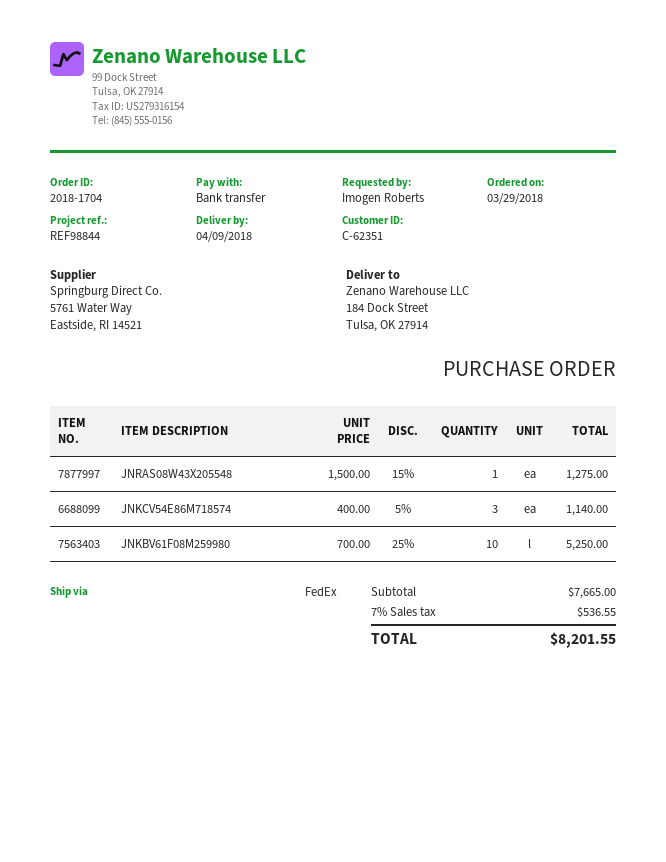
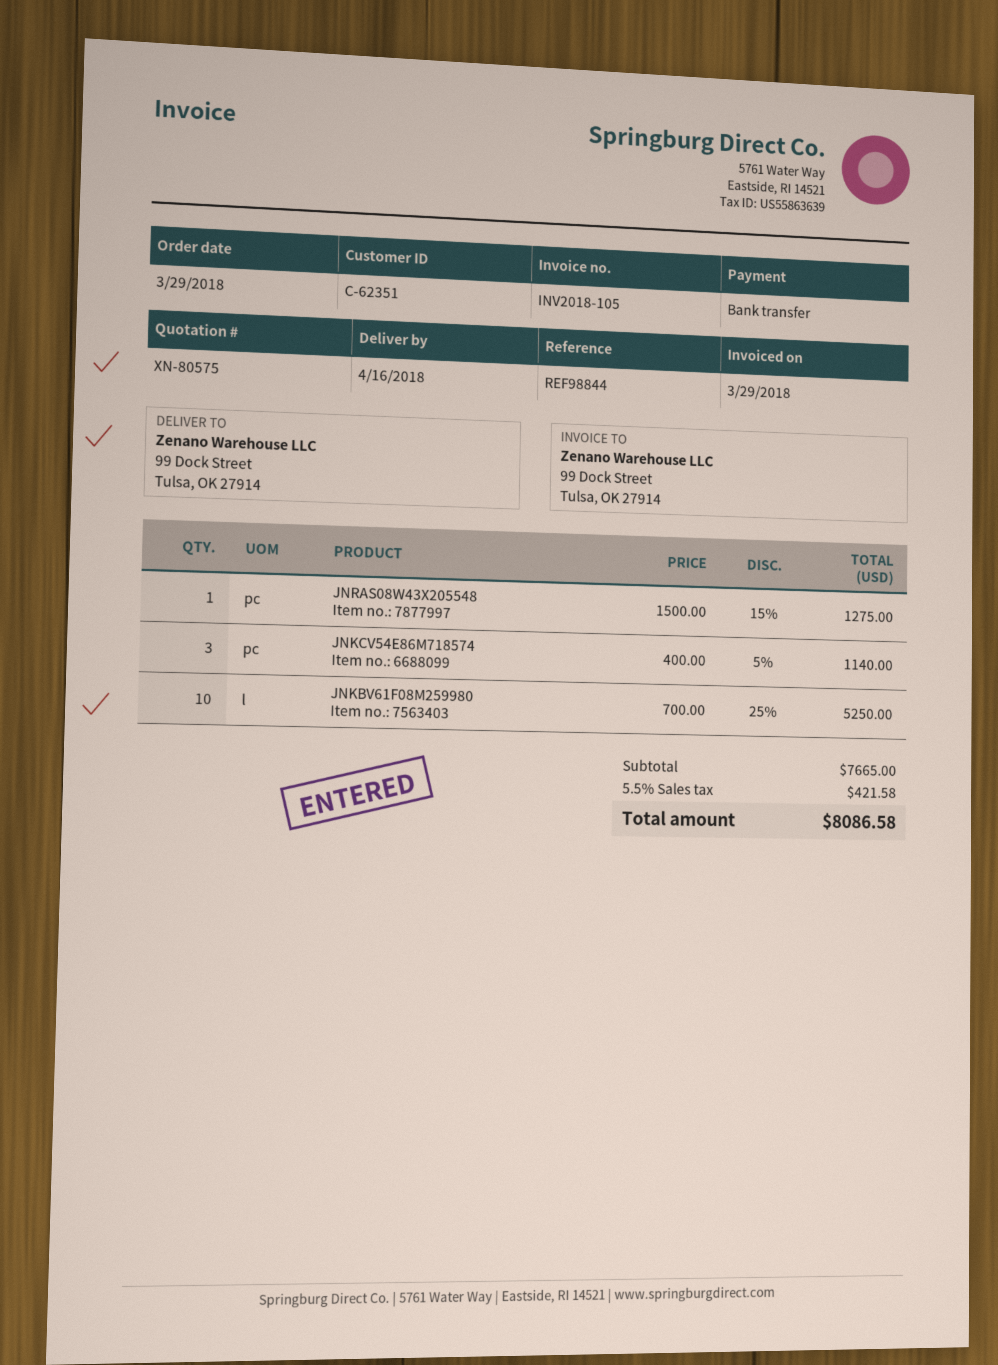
delivery date: 2018-04-09 -> 2018-04-16
ship to: 184 Dock Street, Tulsa, OK 27914 -> 99 Dock Street, Tulsa, OK 27914
tax: 7% = 536.55 -> 5.5% = 421.58
total: 8201.55 -> 8086.58

